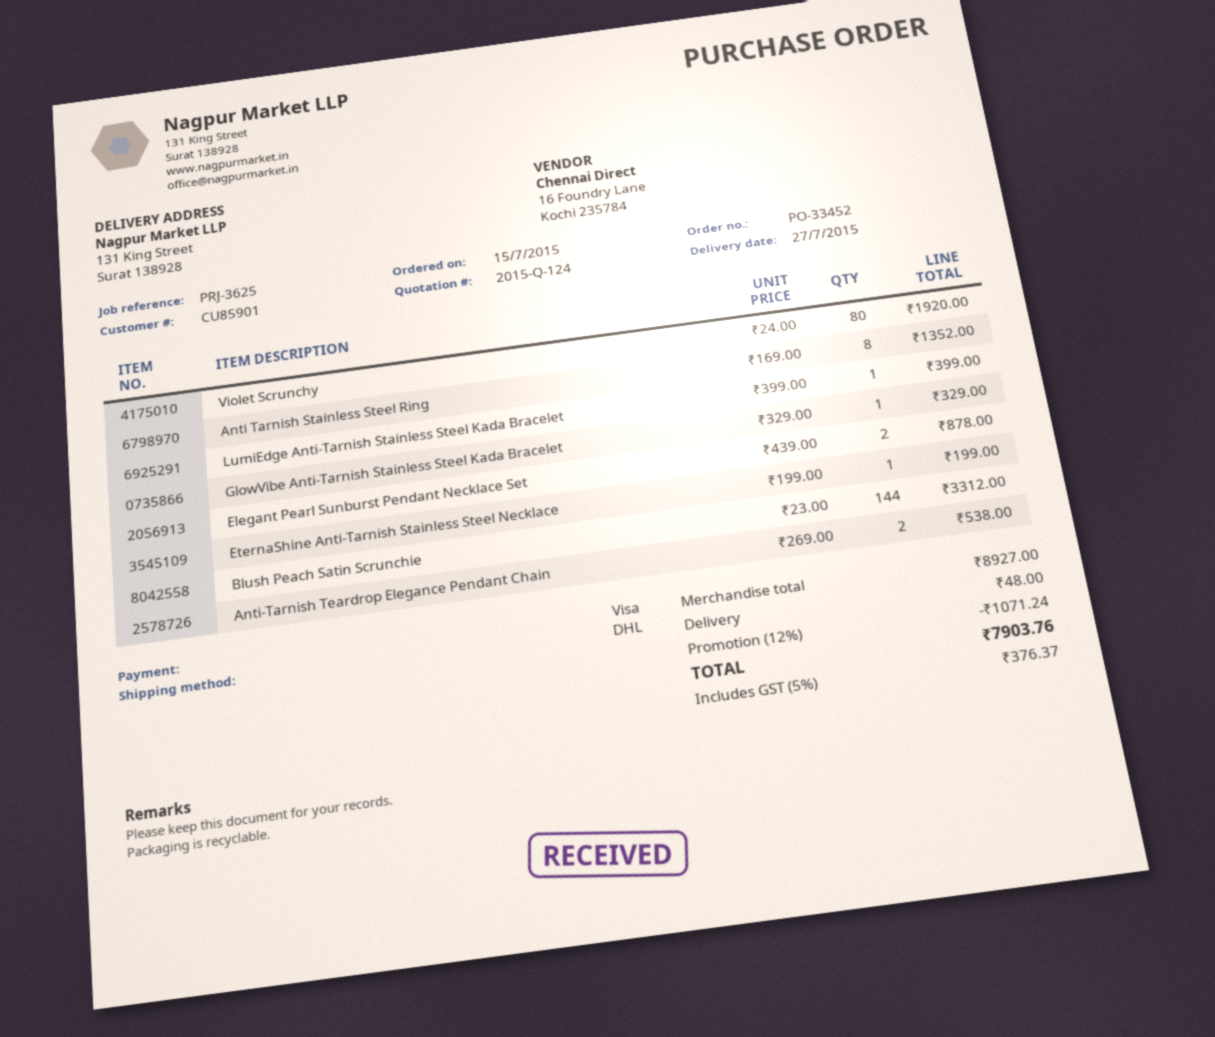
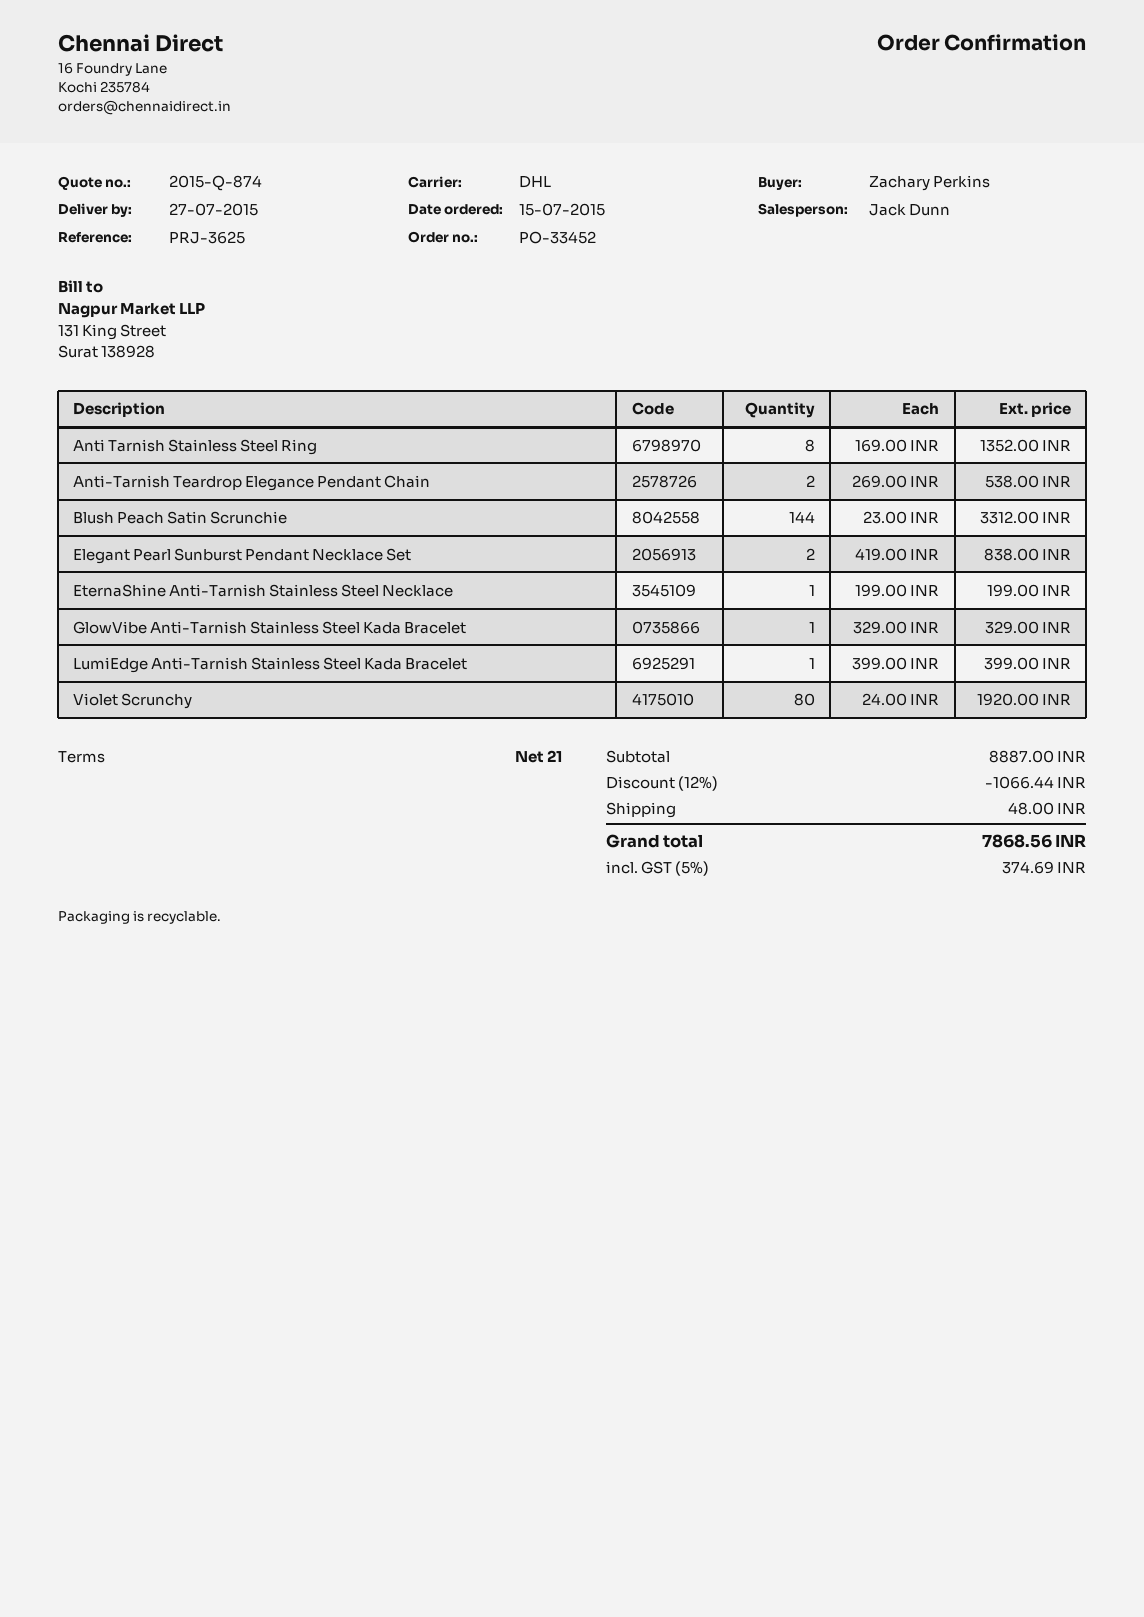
quote number: 2015-Q-124 -> 2015-Q-874
Elegant Pearl Sunburst Pendant Necklace Set: 2 x 439.00 = 878.00 -> 2 x 419.00 = 838.00
subtotal: 8927.00 -> 8887.00
discount: 12% = 1071.24 -> 12% = 1066.44
tax: 5% = 376.37 -> 5% = 374.69
total: 7903.76 -> 7868.56

